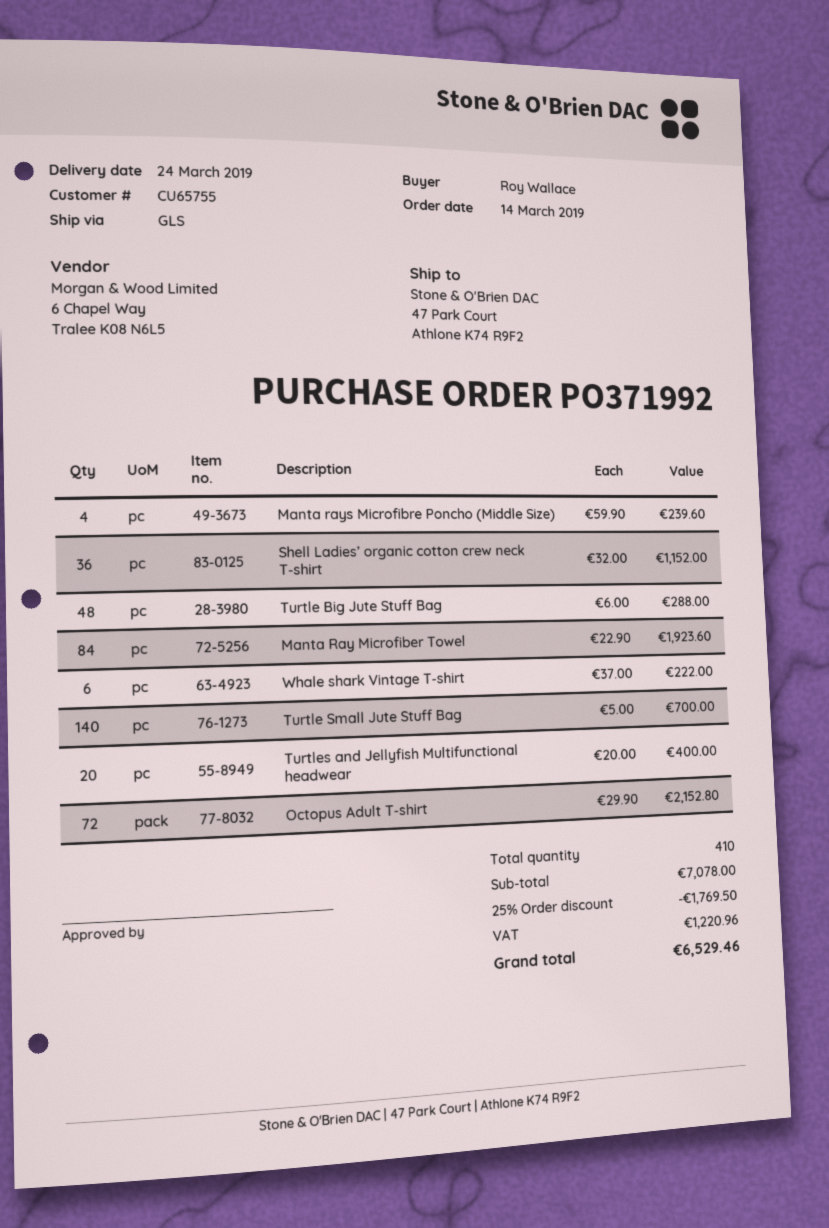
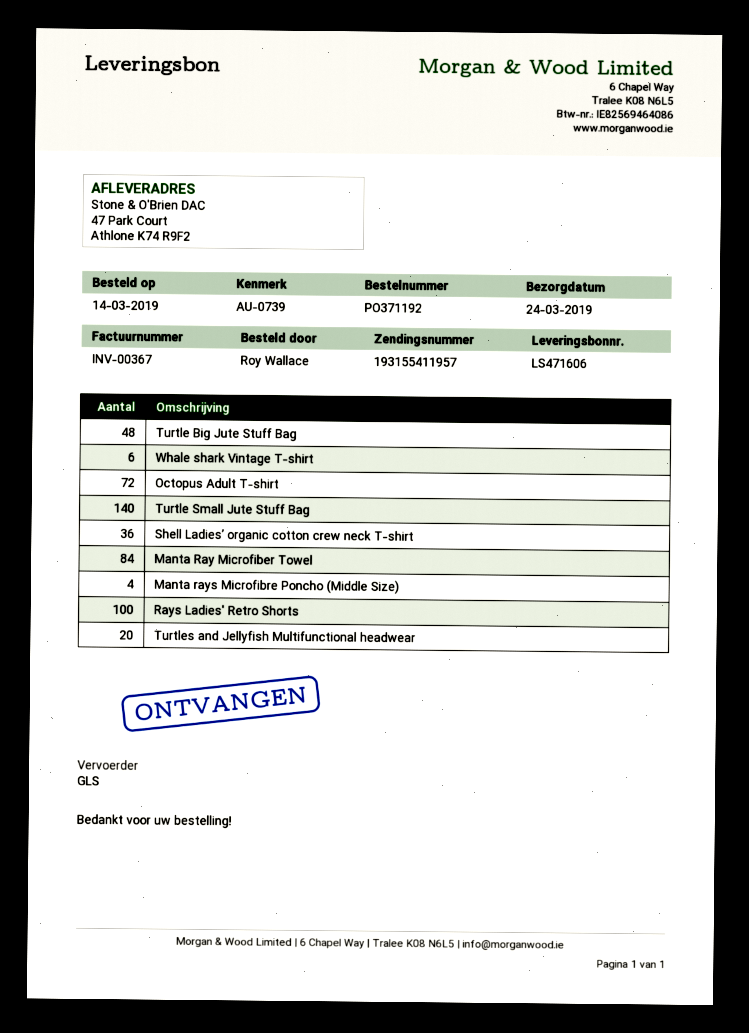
order number: PO371992 -> PO371192
Rays Ladies' Retro Shorts: none -> 100

